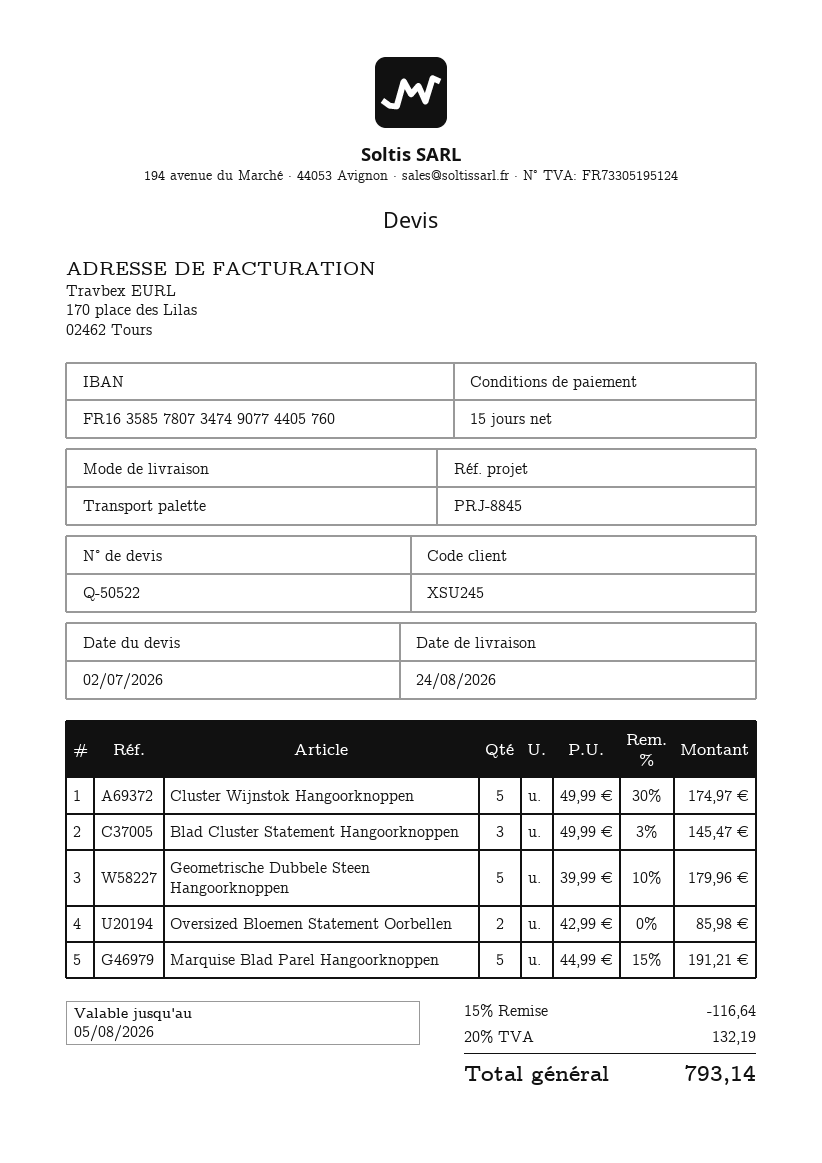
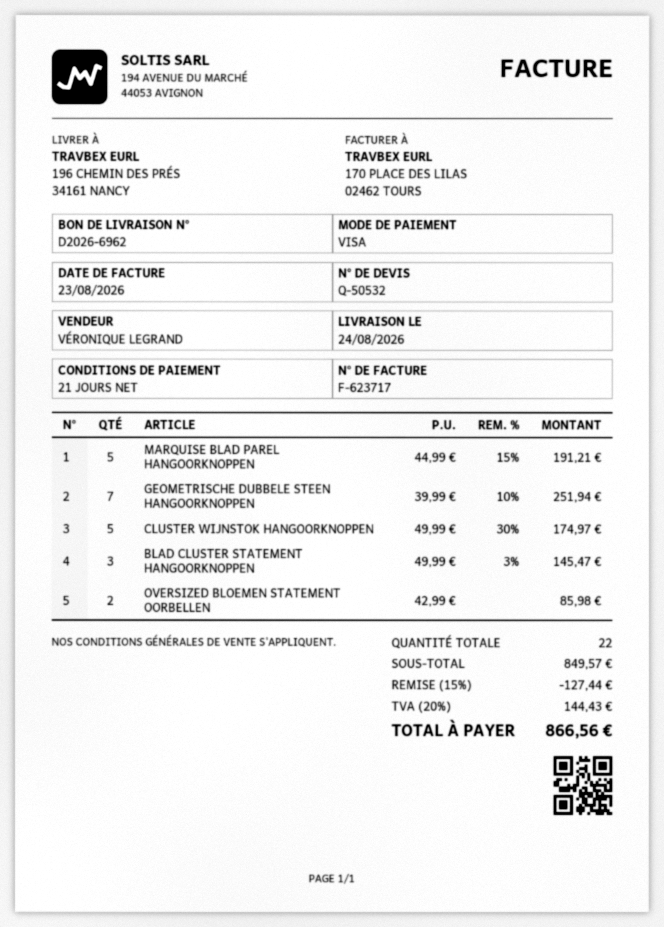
quote number: Q-50522 -> Q-50532
payment terms: 15 days -> 21 days
Geometrische Dubbele Steen Hangoorknoppen: 5 x 39.99 - 10% = 179.96 -> 7 x 39.99 - 10% = 251.94
discount: 15% = 116.64 -> 15% = 127.44
tax: 20% = 132.19 -> 20% = 144.43
total: 793.14 -> 866.56

